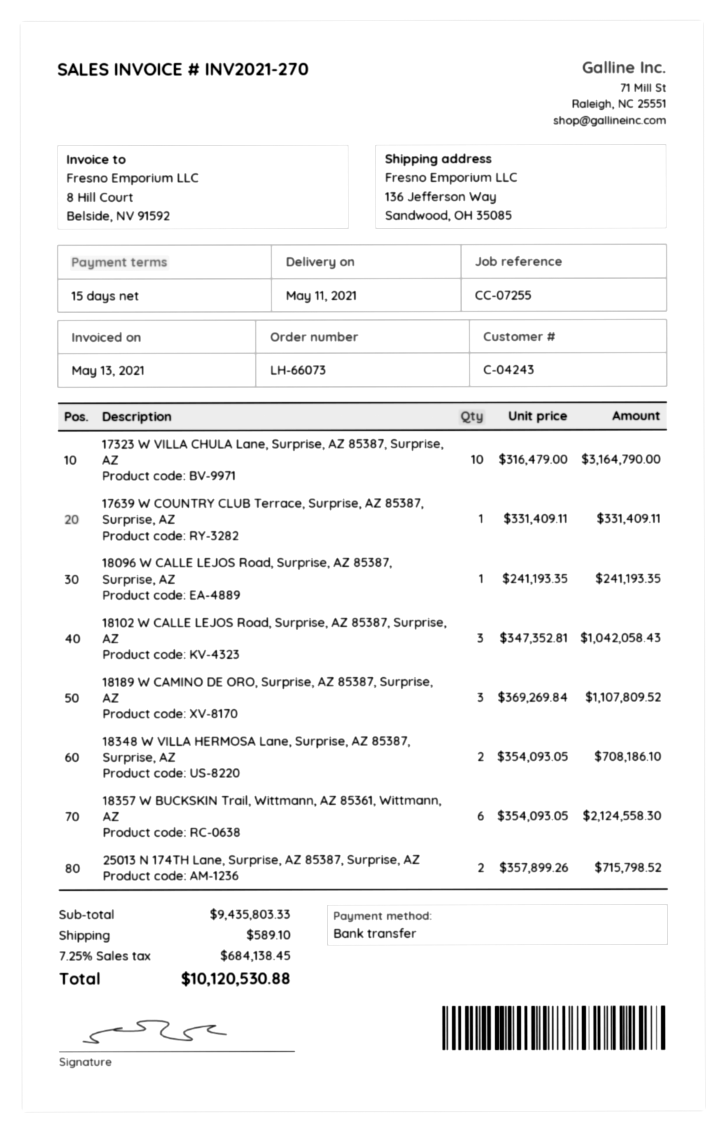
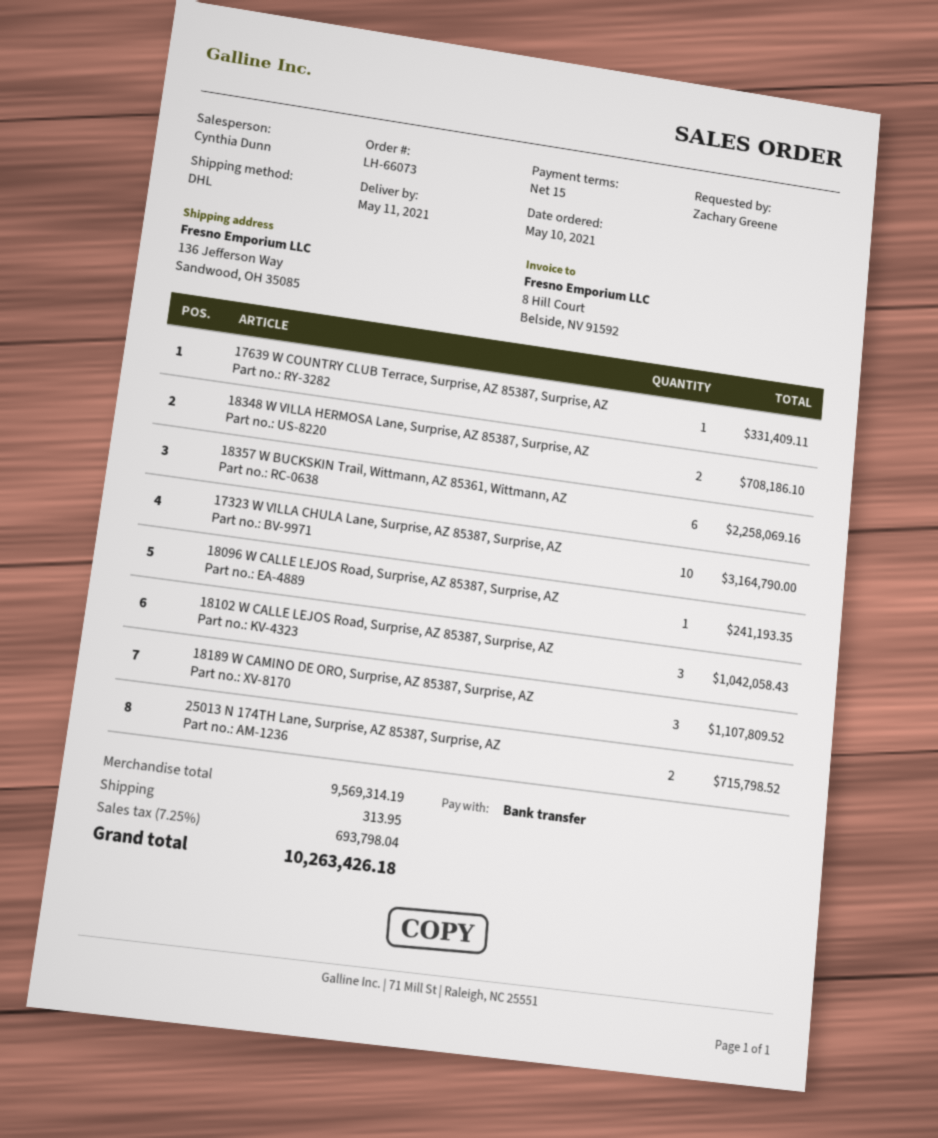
18357 W BUCKSKIN Trail, Wittmann, AZ 85361, Wittmann, AZ: 6 for 2124558.30 -> 6 for 2258069.16
subtotal: 9435803.33 -> 9569314.19
shipping: 589.10 -> 313.95
tax: 7.25% = 684138.45 -> 7.25% = 693798.04
total: 10120530.88 -> 10263426.18

